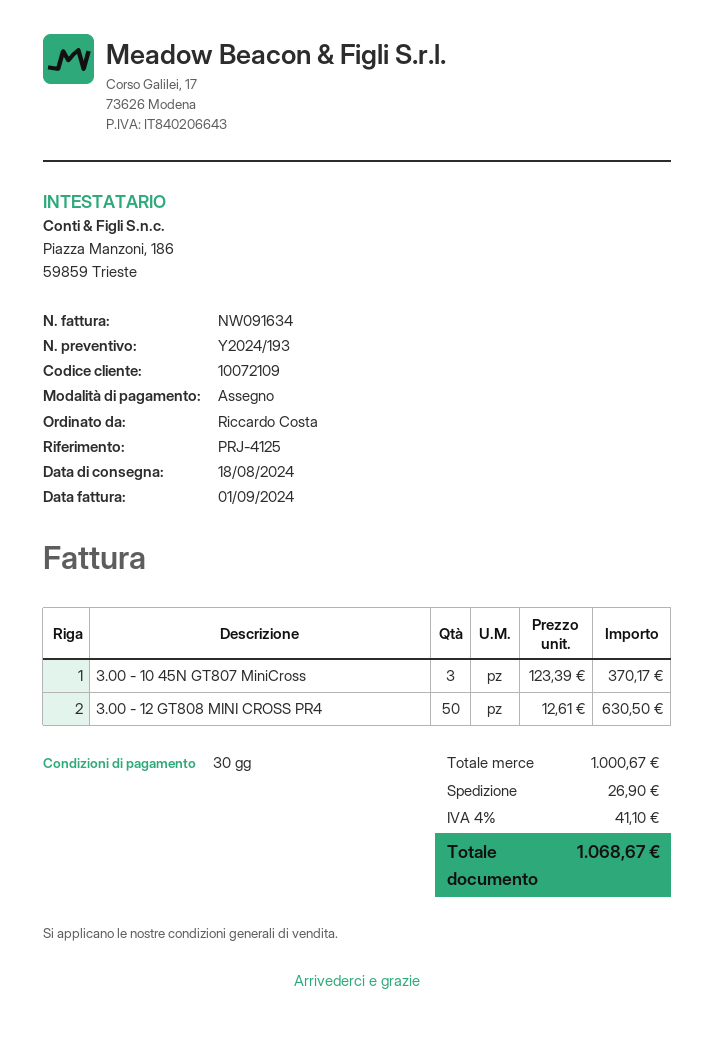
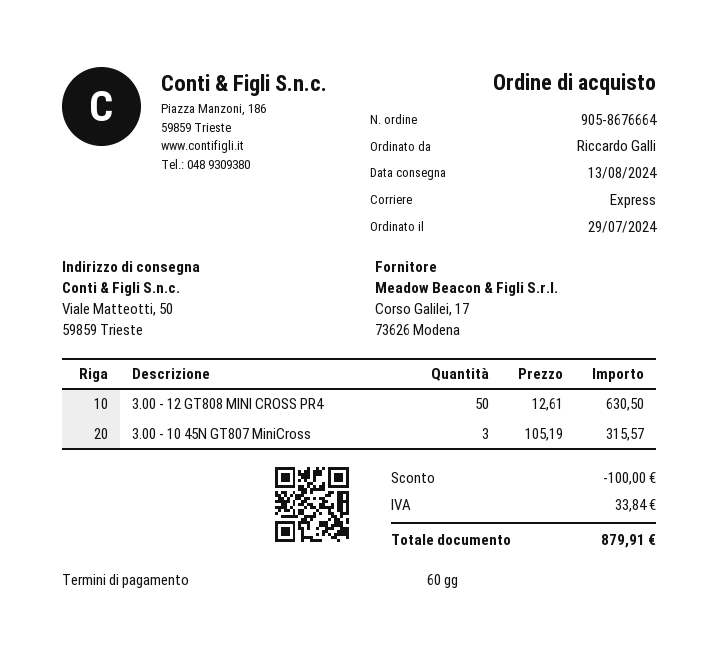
delivery date: 2024-08-18 -> 2024-08-13
payment terms: 30 days -> 60 days
ordered by: Riccardo Costa -> Riccardo Galli
3.00 - 10 45N GT807 MiniCross: 3 x 123.39 = 370.17 -> 3 x 105.19 = 315.57
discount: none -> 100.00
shipping: 26.90 -> none
tax: 41.10 -> 33.84
total: 1068.67 -> 879.91

